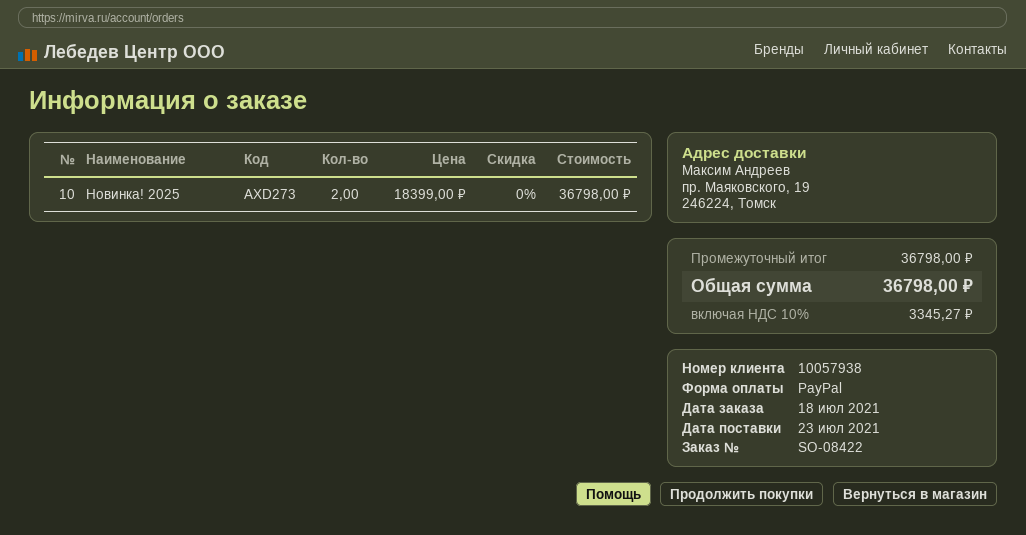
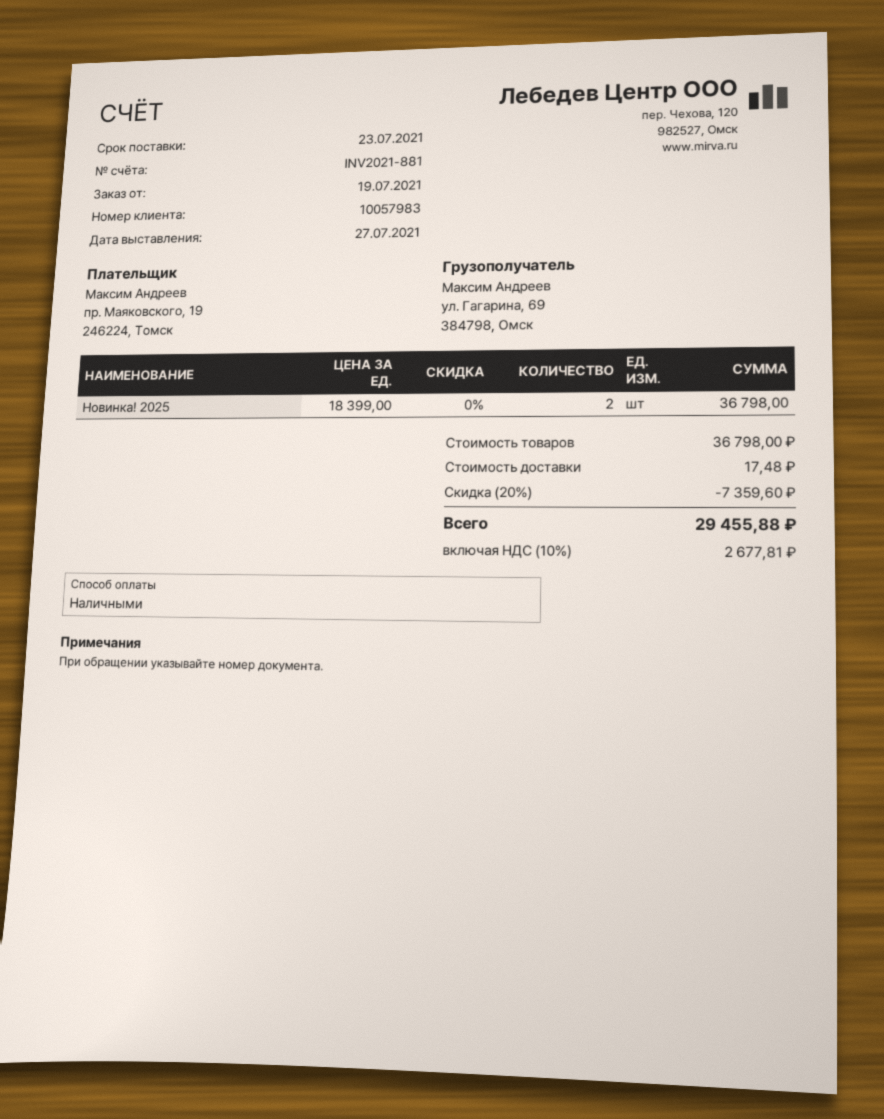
order date: 2021-07-18 -> 2021-07-19
customer number: 10057938 -> 10057983
payment method: PayPal -> cash
ship to: пр. Маяковского, 19, 246224, Томск -> ул. Гагарина, 69, 384798, Омск
discount: none -> 20% = 7359.60
shipping: none -> 17.48
tax: 10% = 3345.27 -> 10% = 2677.81
total: 36798.00 -> 29455.88

